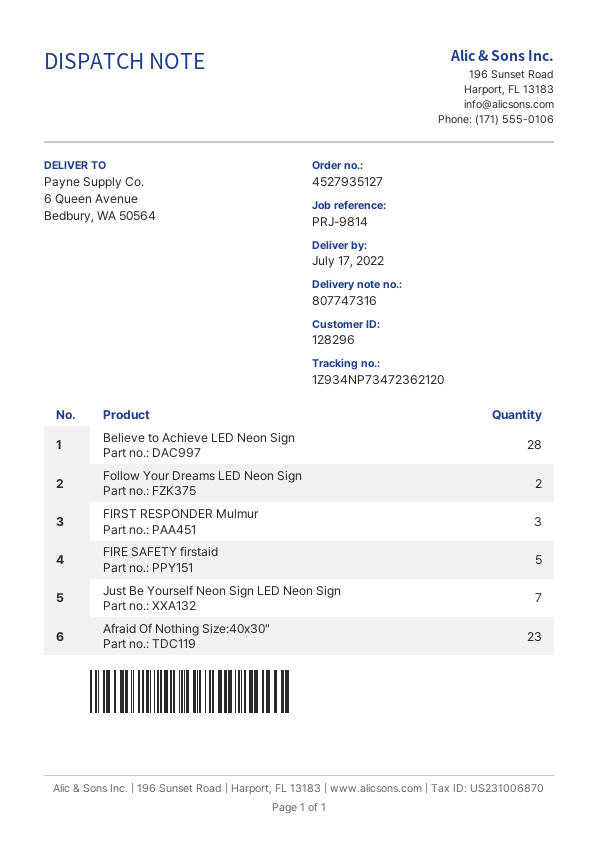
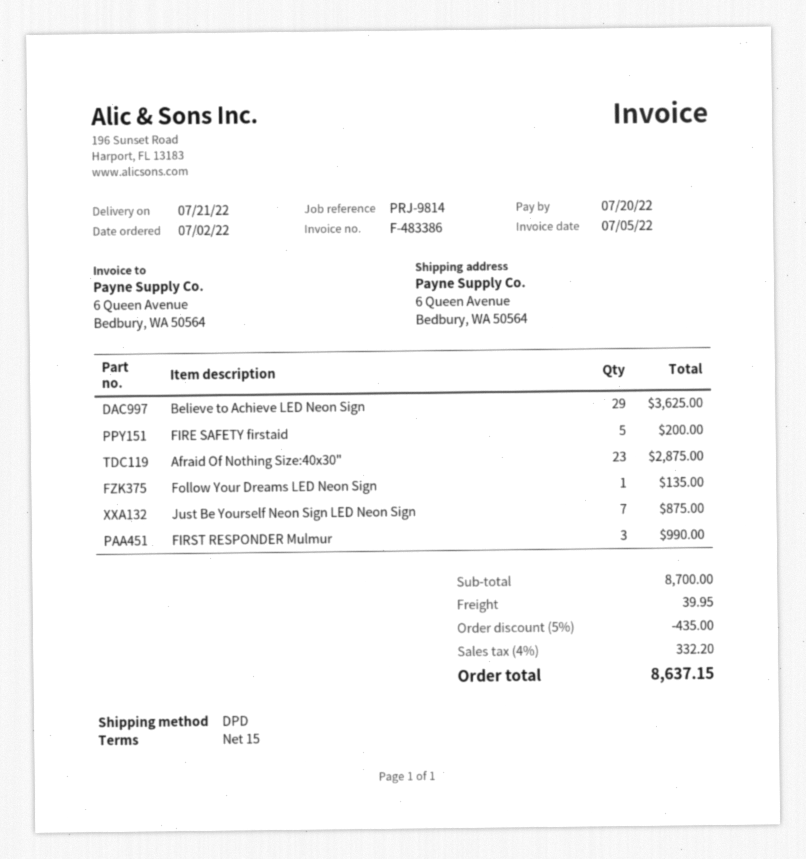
delivery date: 2022-07-17 -> 2022-07-21
Believe to Achieve LED Neon Sign: 28 -> 29
Follow Your Dreams LED Neon Sign: 2 -> 1

